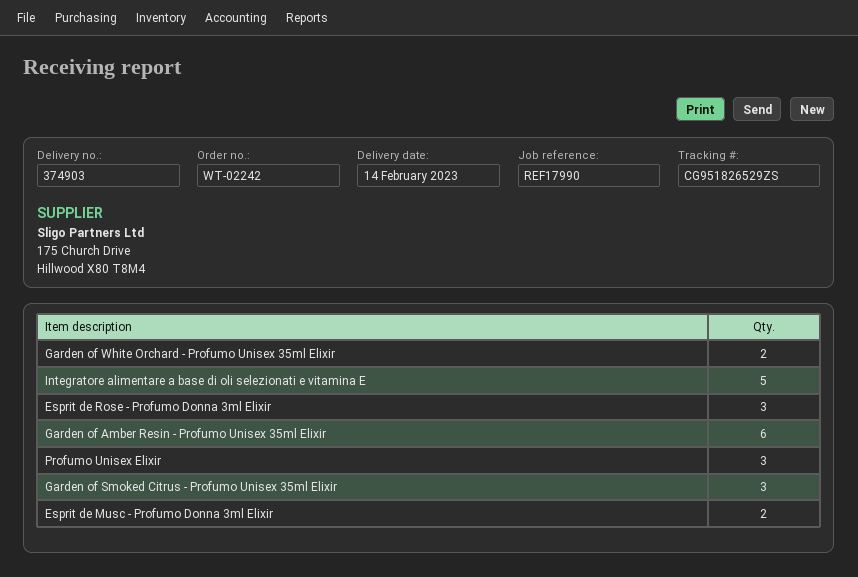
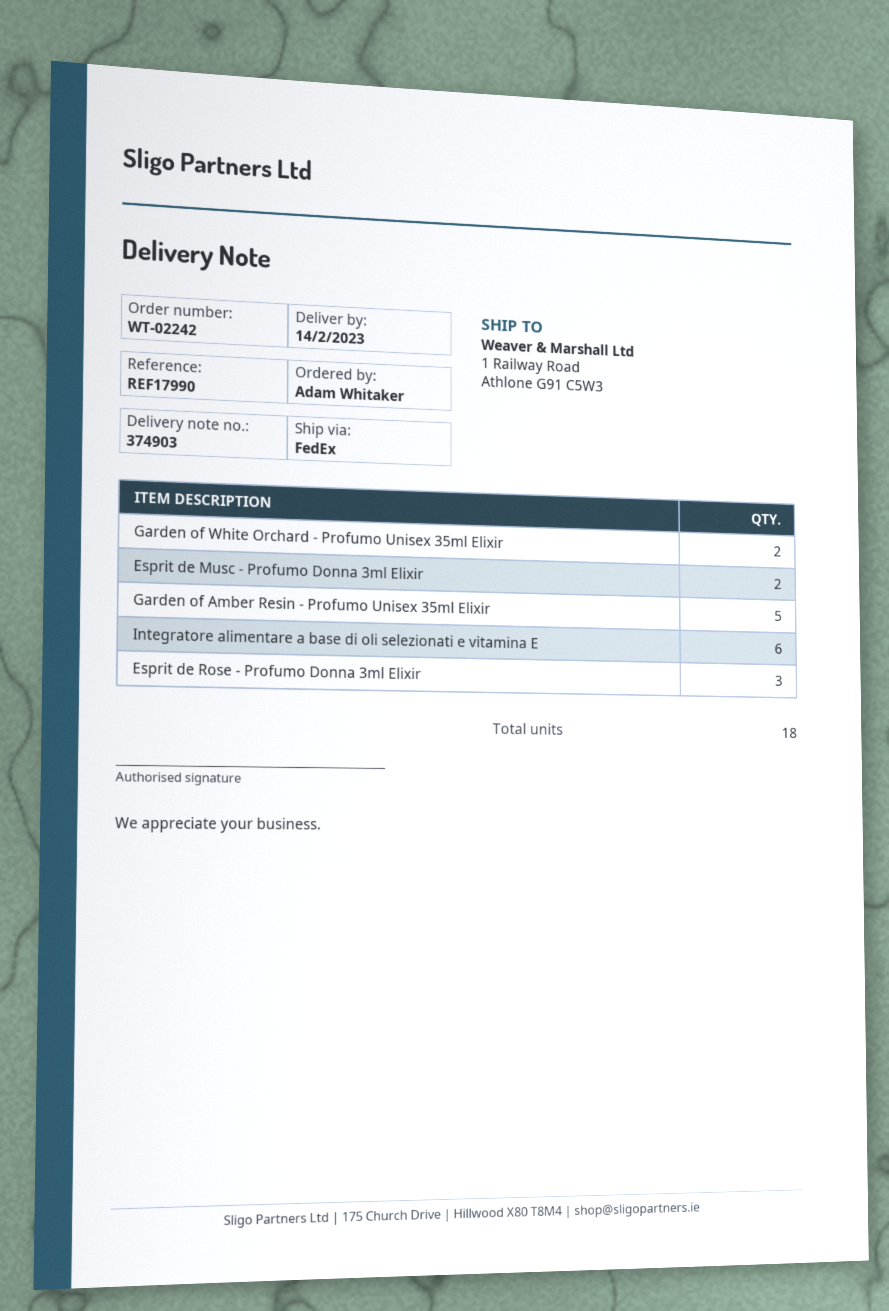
Integratore alimentare a base di oli selezionati e vitamina E: 5 -> 6
Garden of Amber Resin - Profumo Unisex 35ml Elixir: 6 -> 5
Profumo Unisex Elixir: 3 -> none
Garden of Smoked Citrus - Profumo Unisex 35ml Elixir: 3 -> none

